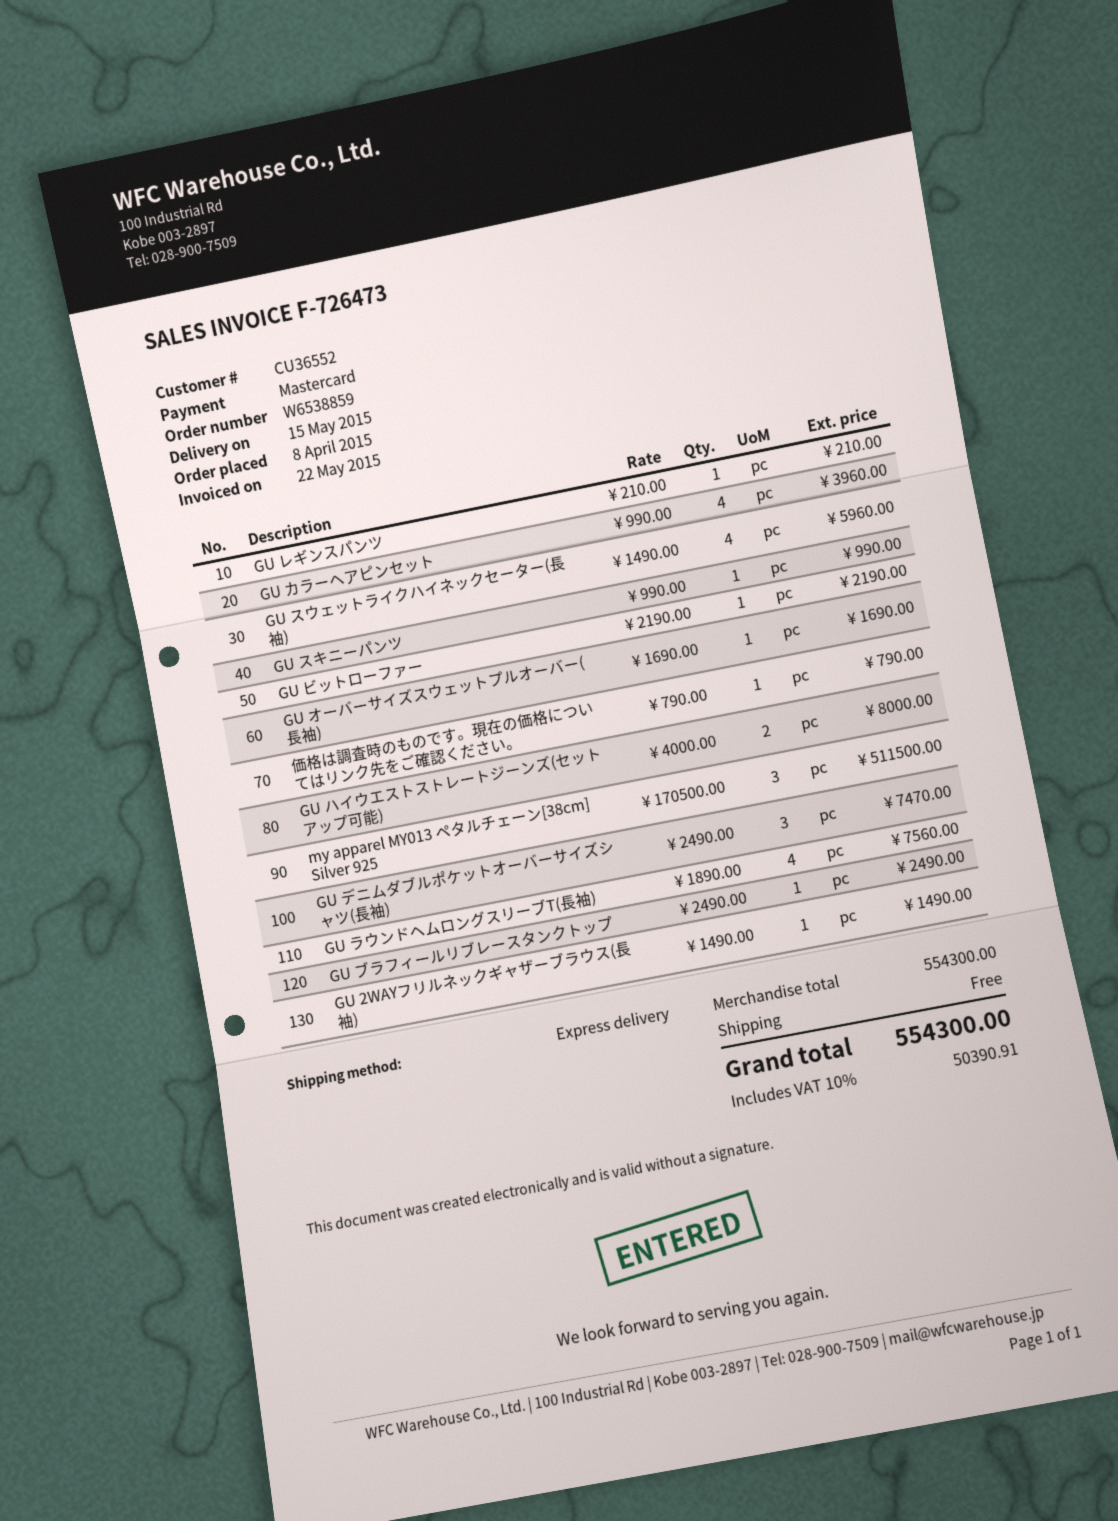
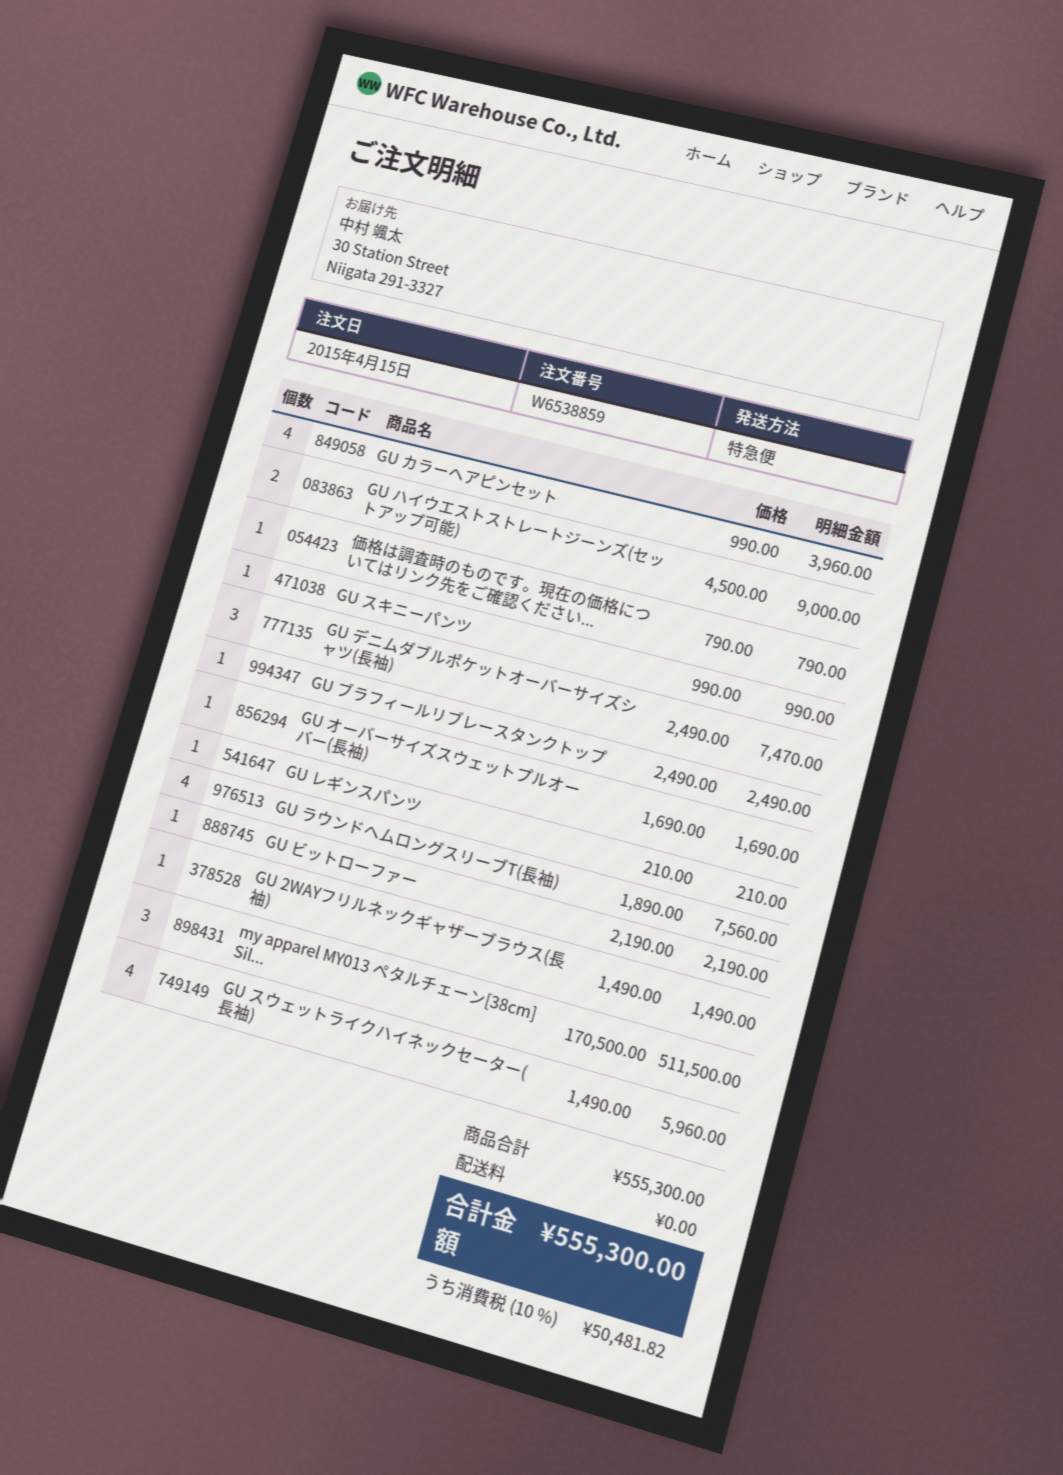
order date: 2015-04-08 -> 2015-04-15
GU ハイウエストストレートジーンズ(セットアップ可能): 2 x 4000.00 = 8000.00 -> 2 x 4500.00 = 9000.00
subtotal: 554300.00 -> 555300.00
tax: 10% = 50390.91 -> 10% = 50481.82
total: 554300.00 -> 555300.00

